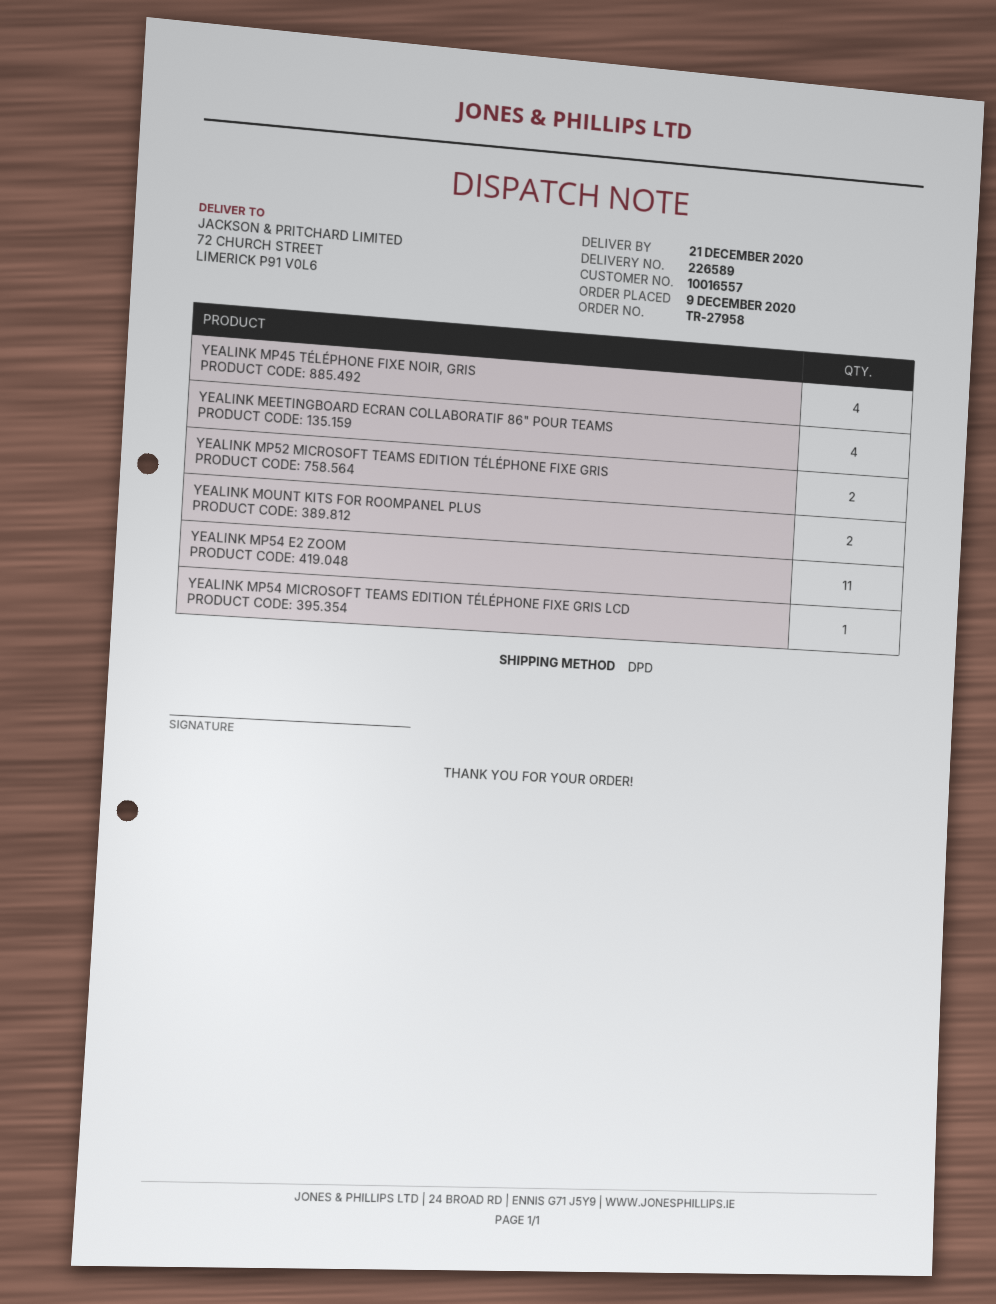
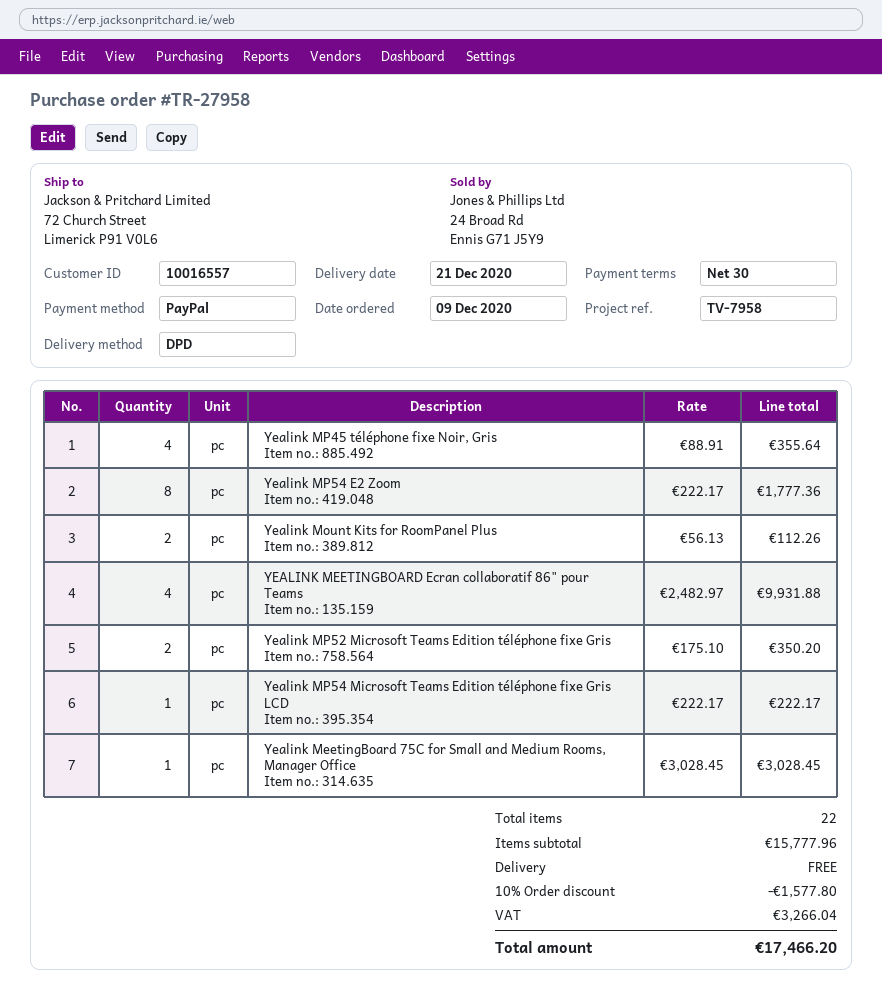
YEALINK MP54 E2 ZOOM: 11 -> 8
Yealink MeetingBoard 75C for Small and Medium Rooms, Manager Office: none -> 1

